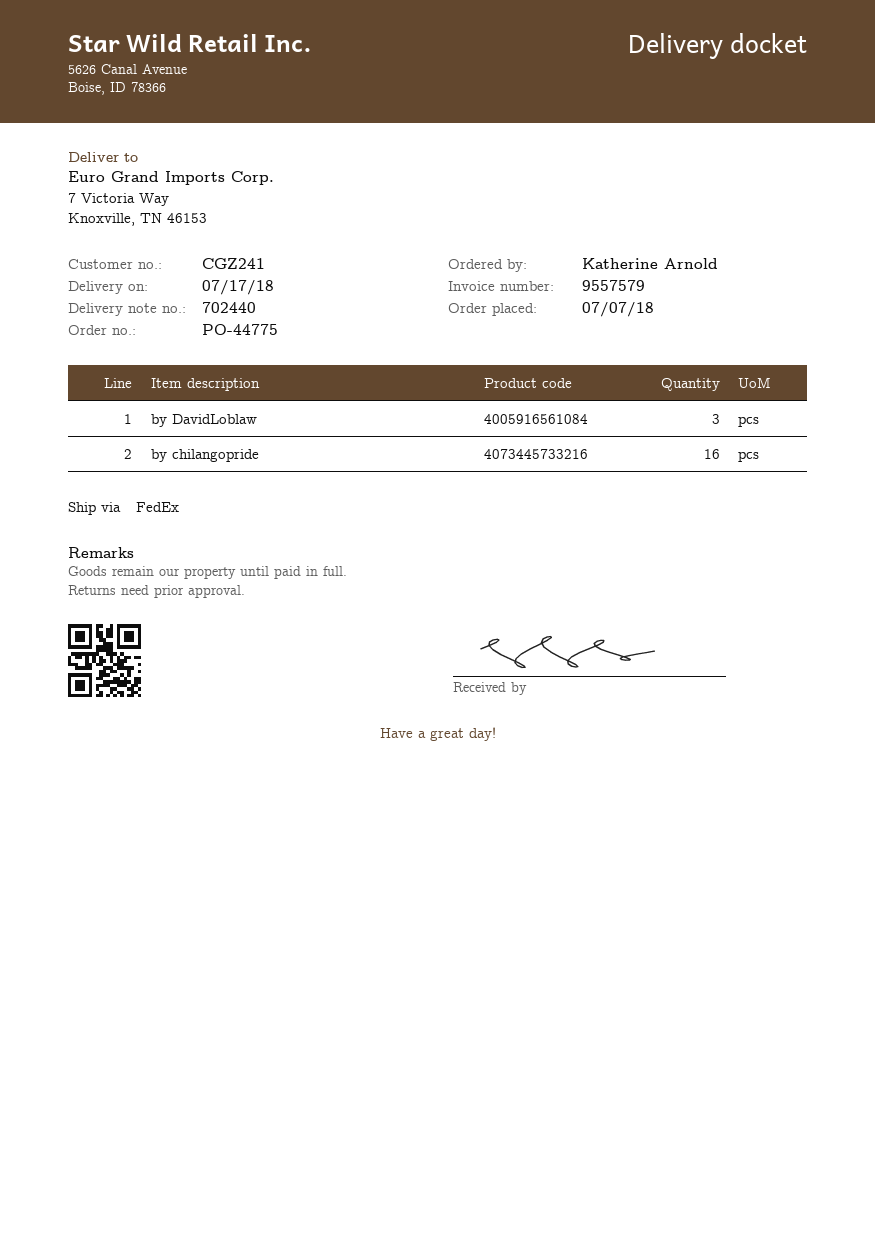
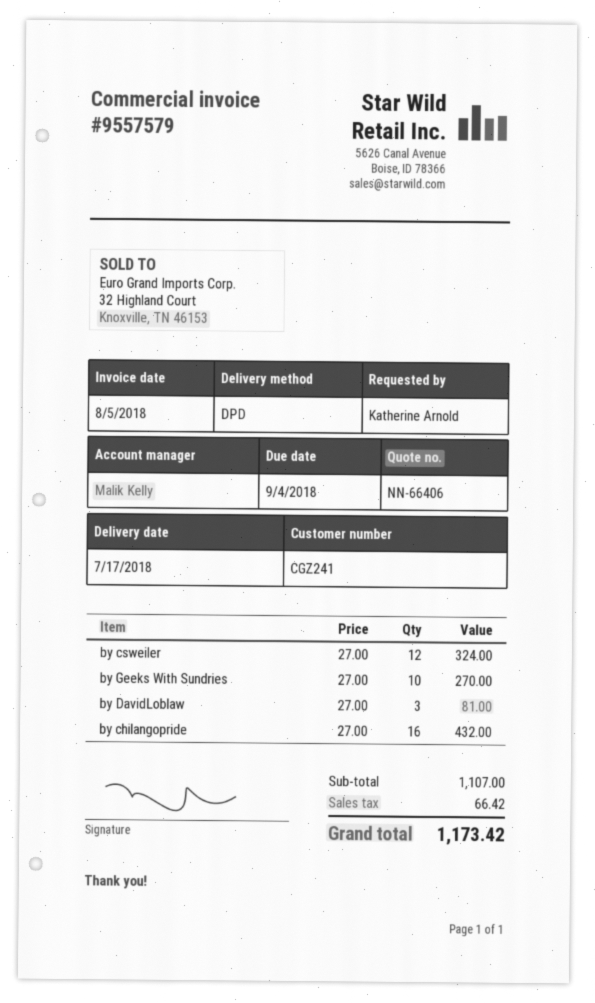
shipping method: FedEx -> DPD
by csweiler: none -> 12
by Geeks With Sundries: none -> 10

